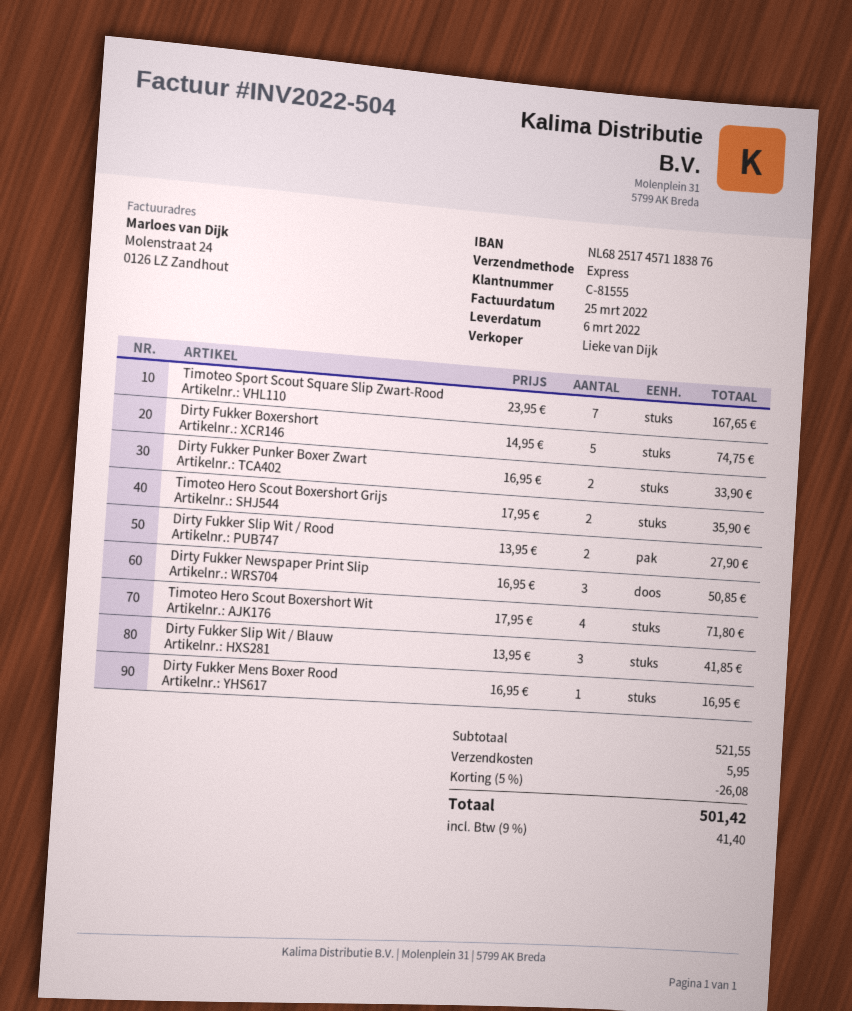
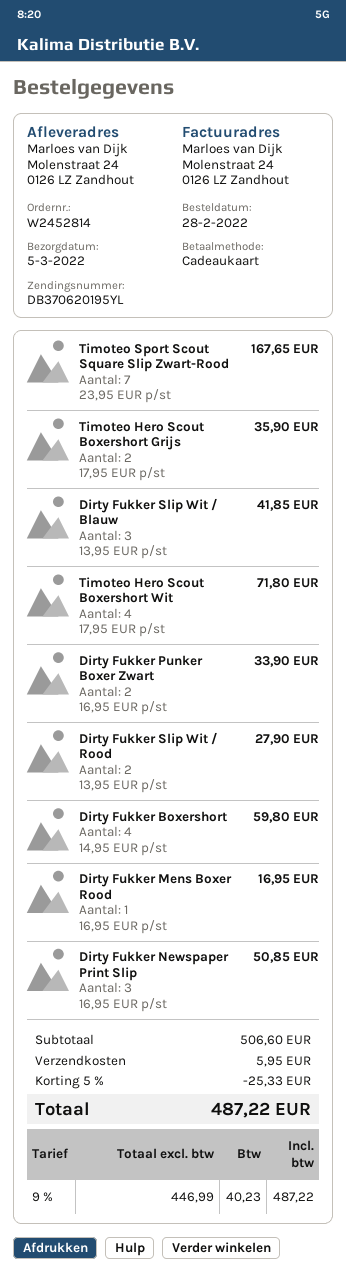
delivery date: 2022-03-06 -> 2022-03-05
Dirty Fukker Boxershort: 5 x 14.95 = 74.75 -> 4 x 14.95 = 59.80
subtotal: 521.55 -> 506.60
discount: 5% = 26.08 -> 5% = 25.33
tax: 9% = 41.40 -> 9% = 40.23
total: 501.42 -> 487.22

